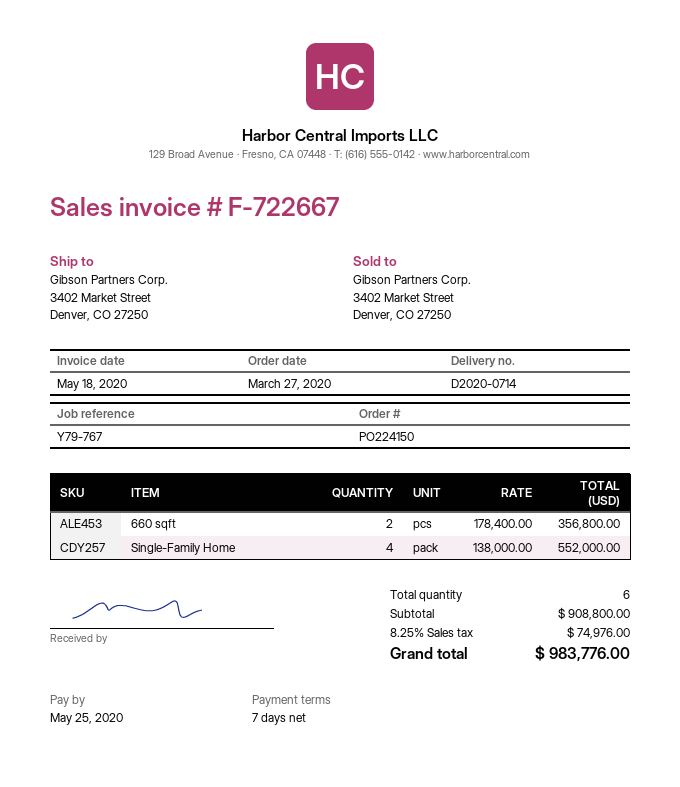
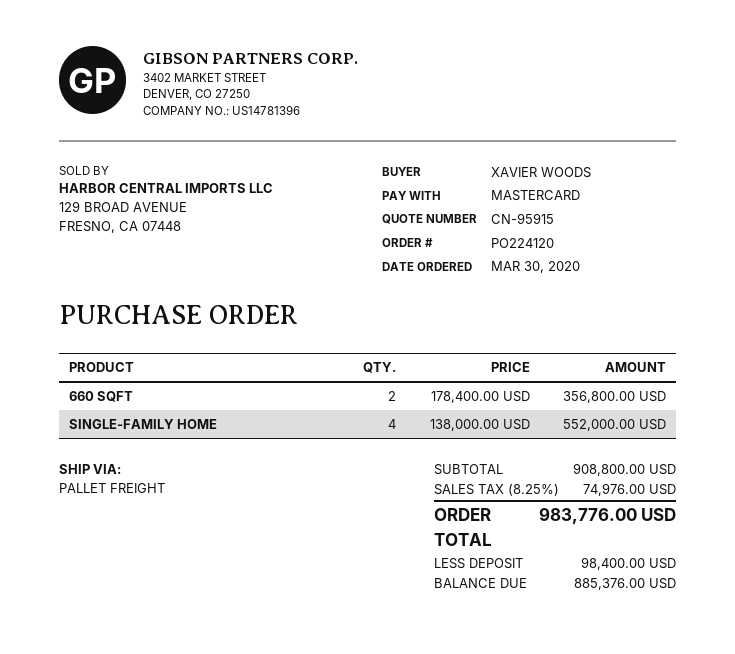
order number: PO224150 -> PO224120
order date: 2020-03-27 -> 2020-03-30

